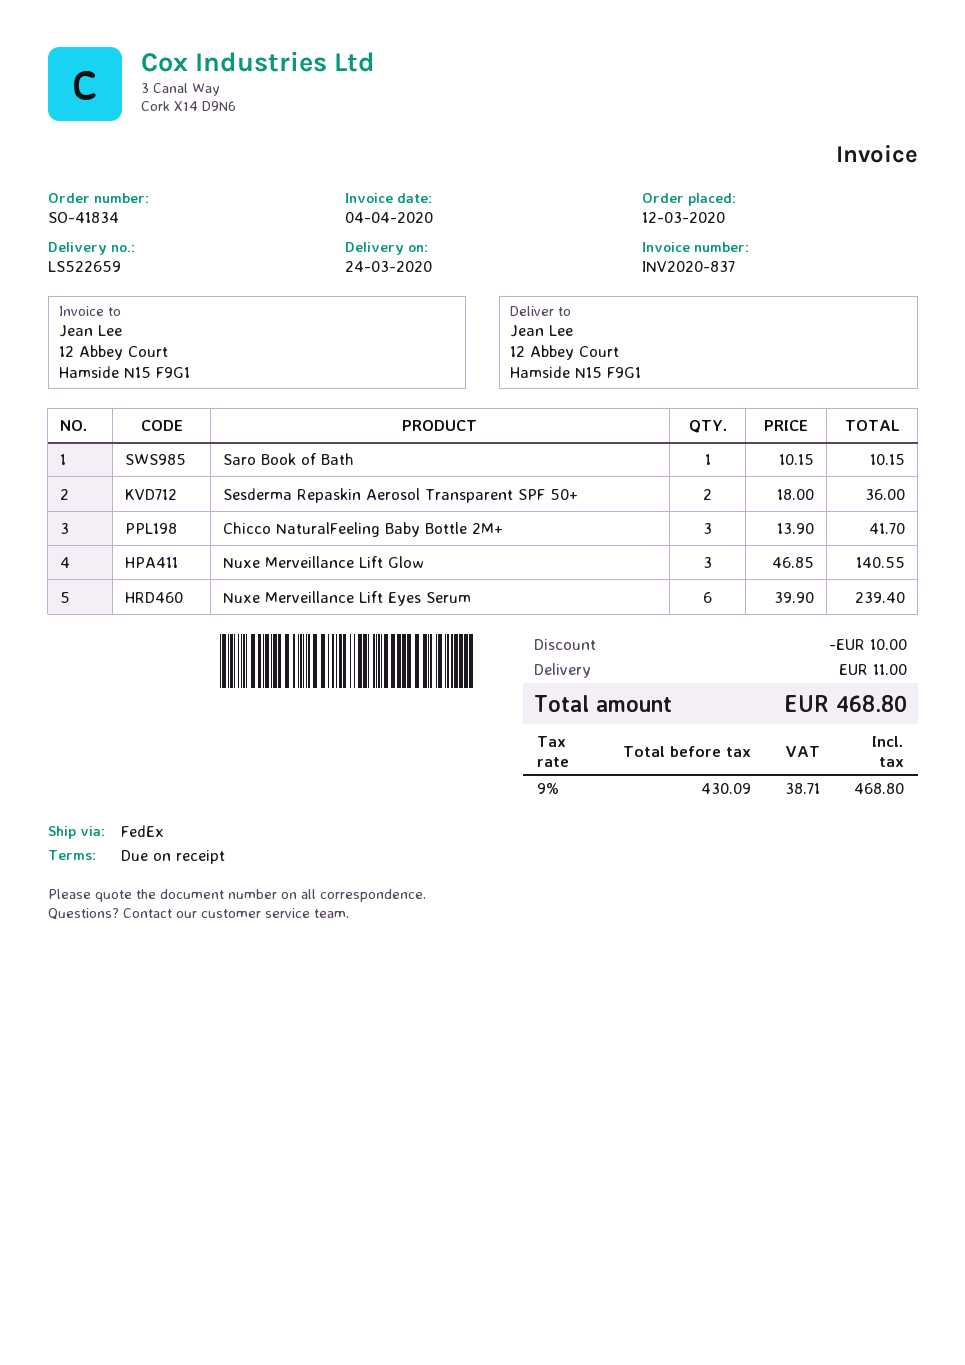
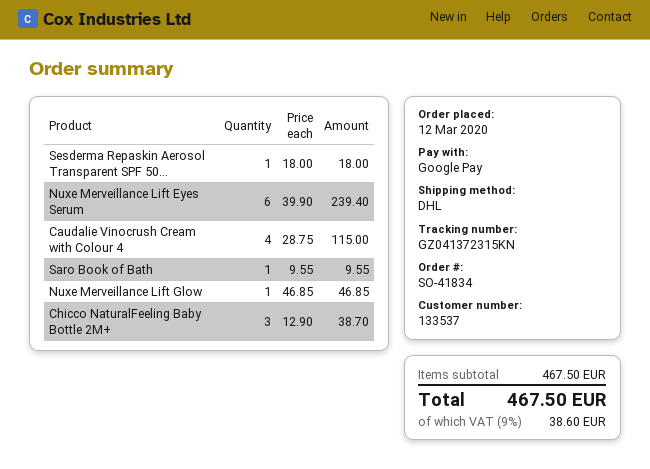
shipping method: FedEx -> DHL
Saro Book of Bath: 1 x 10.15 = 10.15 -> 1 x 9.55 = 9.55
Sesderma Repaskin Aerosol Transparent SPF 50+: 2 x 18.00 = 36.00 -> 1 x 18.00 = 18.00
Chicco NaturalFeeling Baby Bottle 2M+: 3 x 13.90 = 41.70 -> 3 x 12.90 = 38.70
Nuxe Merveillance Lift Glow: 3 x 46.85 = 140.55 -> 1 x 46.85 = 46.85
Caudalie Vinocrush Cream with Colour 4: none -> 4 x 28.75 = 115.00
discount: 10.00 -> none
shipping: 11.00 -> none
tax: 9% = 38.71 -> 9% = 38.60
total: 468.80 -> 467.50

